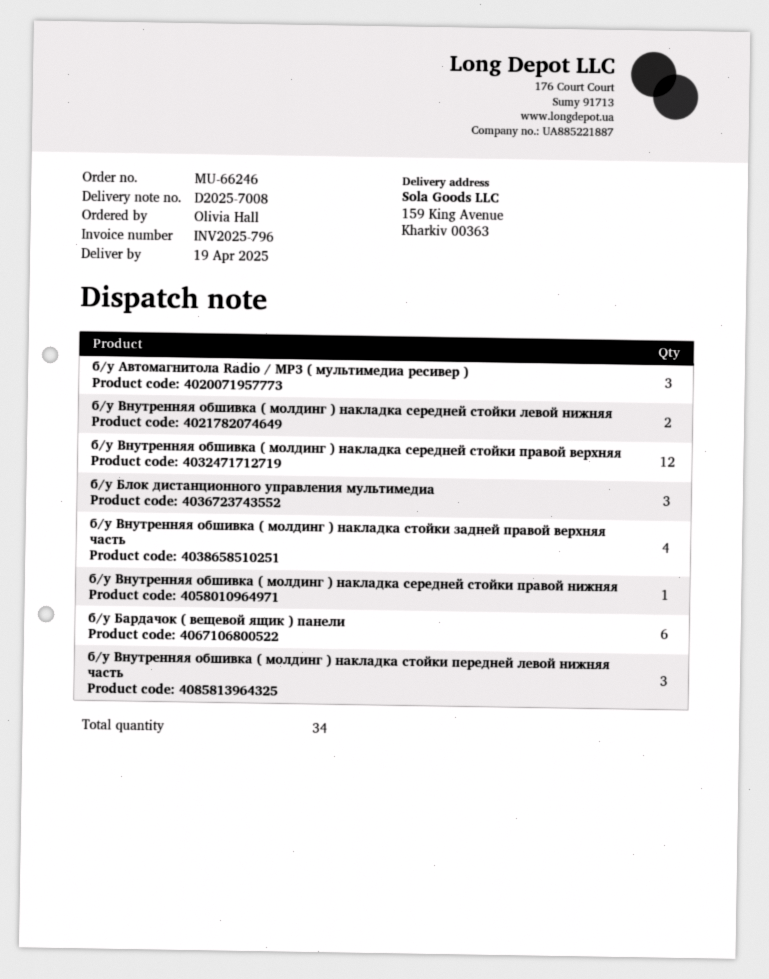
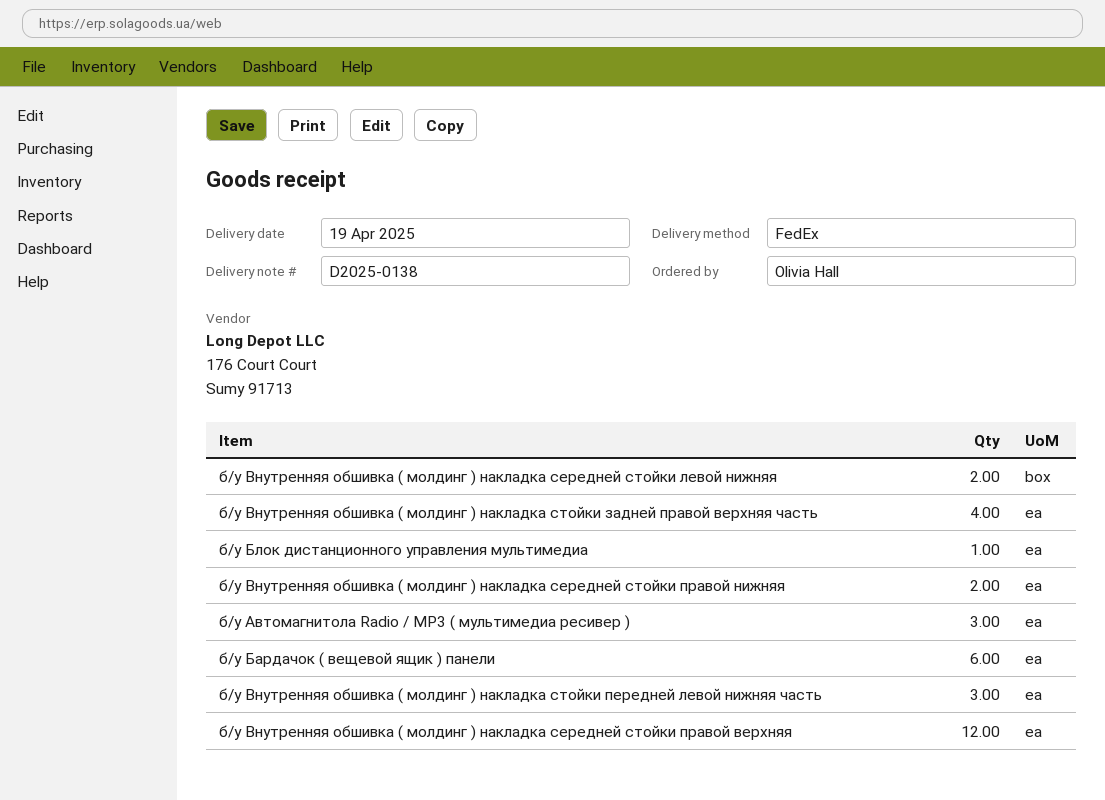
delivery note number: D2025-7008 -> D2025-0138
б/у Блок дистанционного управления мультимедиа: 3 -> 1
б/у Внутренняя обшивка ( молдинг ) накладка середней стойки правой нижняя: 1 -> 2

